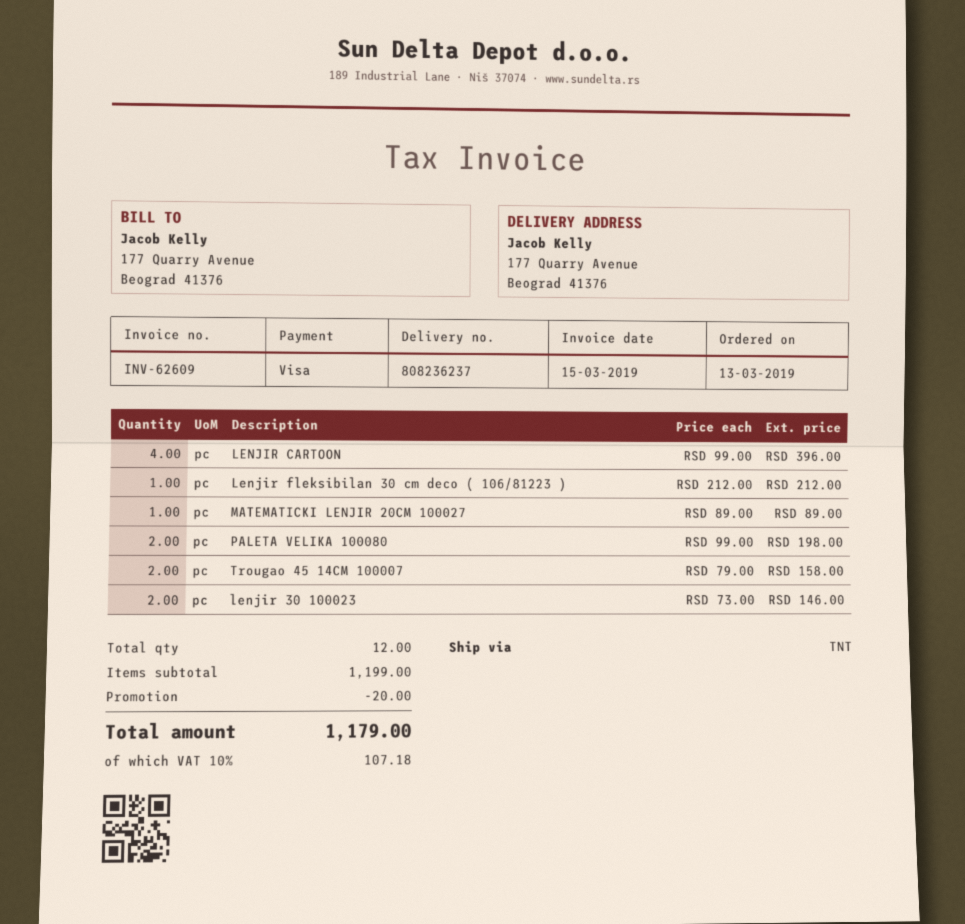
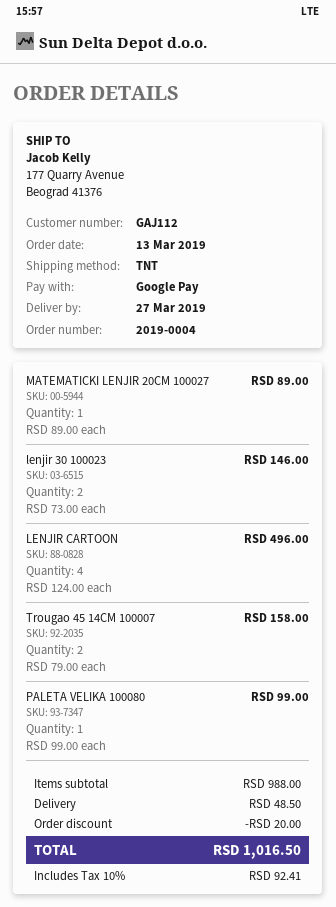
payment method: Visa -> Google Pay
LENJIR CARTOON: 4 x 99.00 = 396.00 -> 4 x 124.00 = 496.00
Lenjir fleksibilan 30 cm deco ( 106/81223 ): 1 x 212.00 = 212.00 -> none
PALETA VELIKA 100080: 2 x 99.00 = 198.00 -> 1 x 99.00 = 99.00
subtotal: 1199.00 -> 988.00
shipping: none -> 48.50
tax: 10% = 107.18 -> 10% = 92.41
total: 1179.00 -> 1016.50

